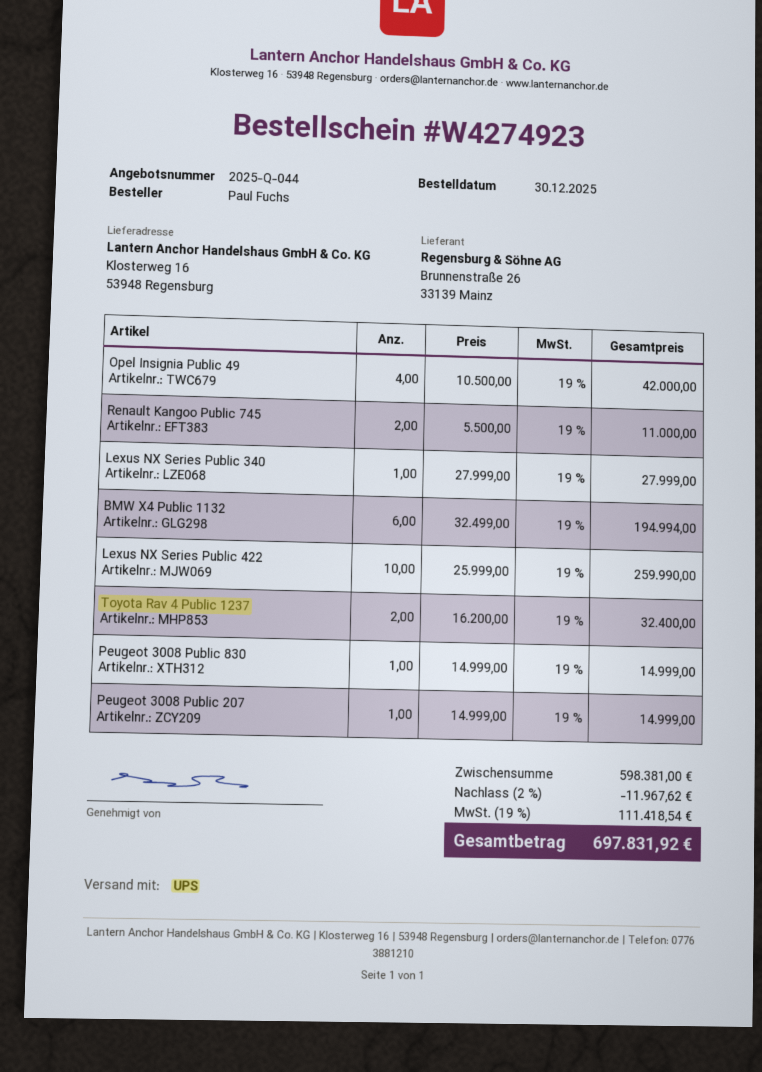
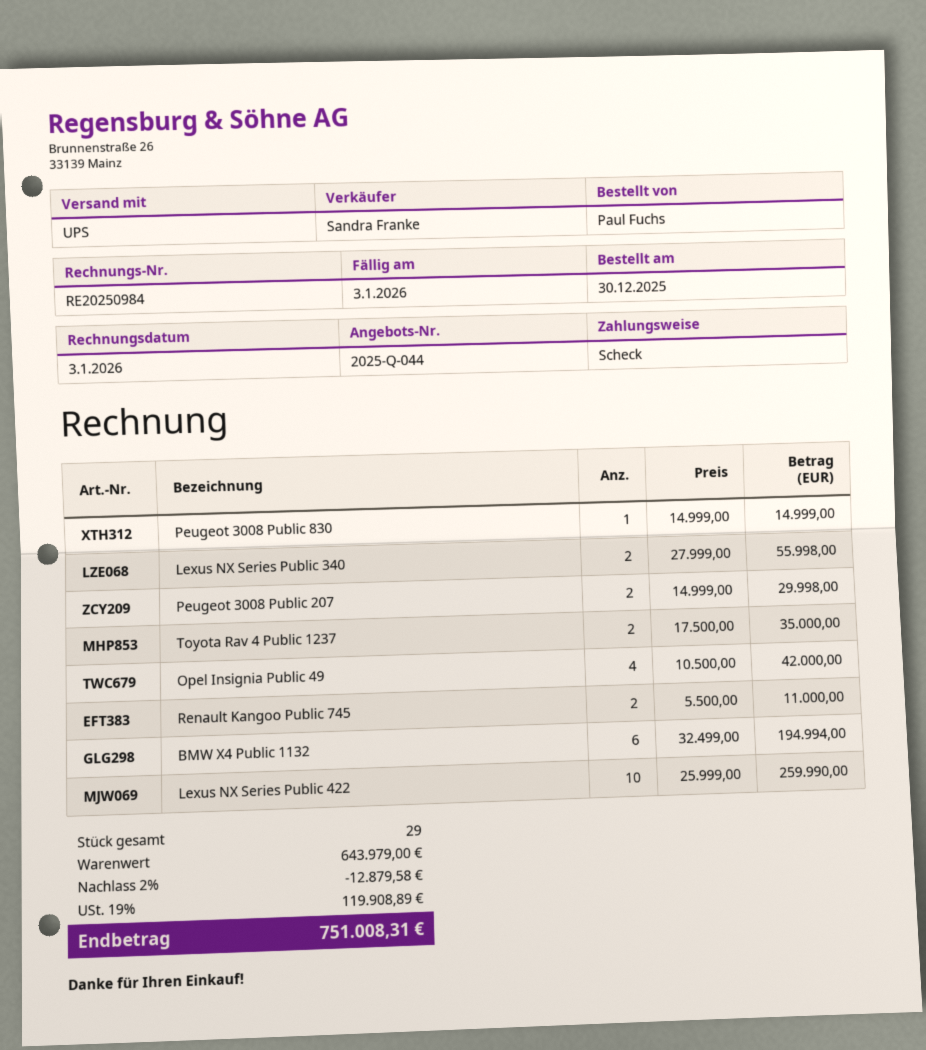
Lexus NX Series Public 340: 1 x 27999.00 = 27999.00 -> 2 x 27999.00 = 55998.00
Toyota Rav 4 Public 1237: 2 x 16200.00 = 32400.00 -> 2 x 17500.00 = 35000.00
Peugeot 3008 Public 207: 1 x 14999.00 = 14999.00 -> 2 x 14999.00 = 29998.00
subtotal: 598381.00 -> 643979.00
discount: 2% = 11967.62 -> 2% = 12879.58
tax: 19% = 111418.54 -> 19% = 119908.89
total: 697831.92 -> 751008.31

